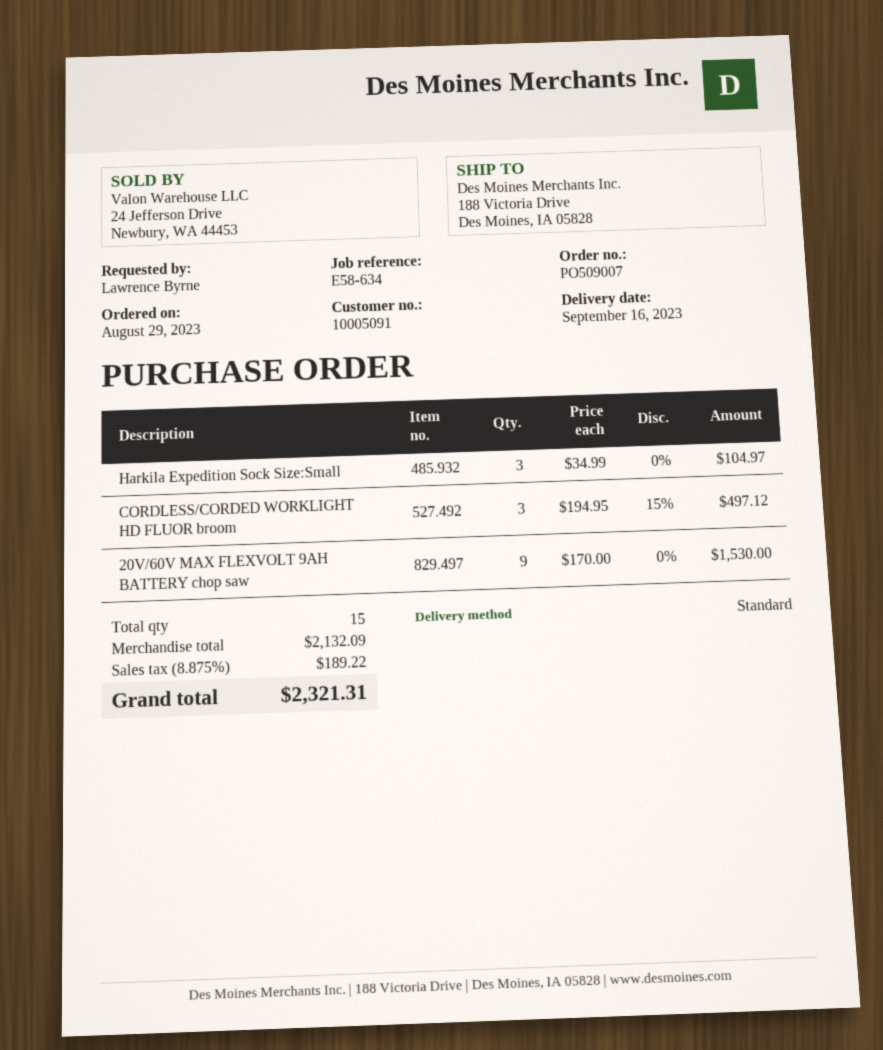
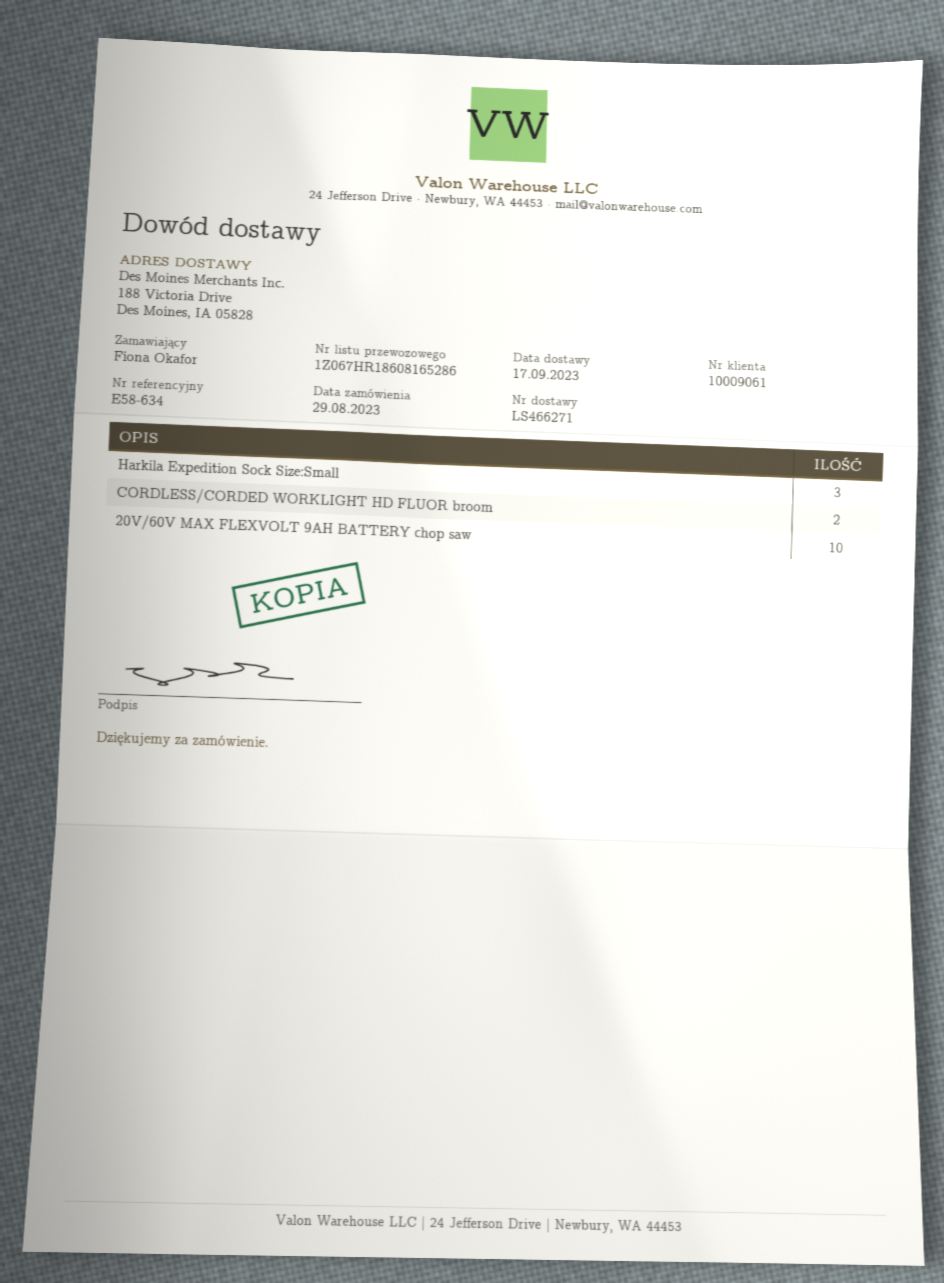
delivery date: 2023-09-16 -> 2023-09-17
customer number: 10005091 -> 10009061
ordered by: Lawrence Byrne -> Fiona Okafor
CORDLESS/CORDED WORKLIGHT HD FLUOR broom: 3 -> 2
20V/60V MAX FLEXVOLT 9AH BATTERY chop saw: 9 -> 10

